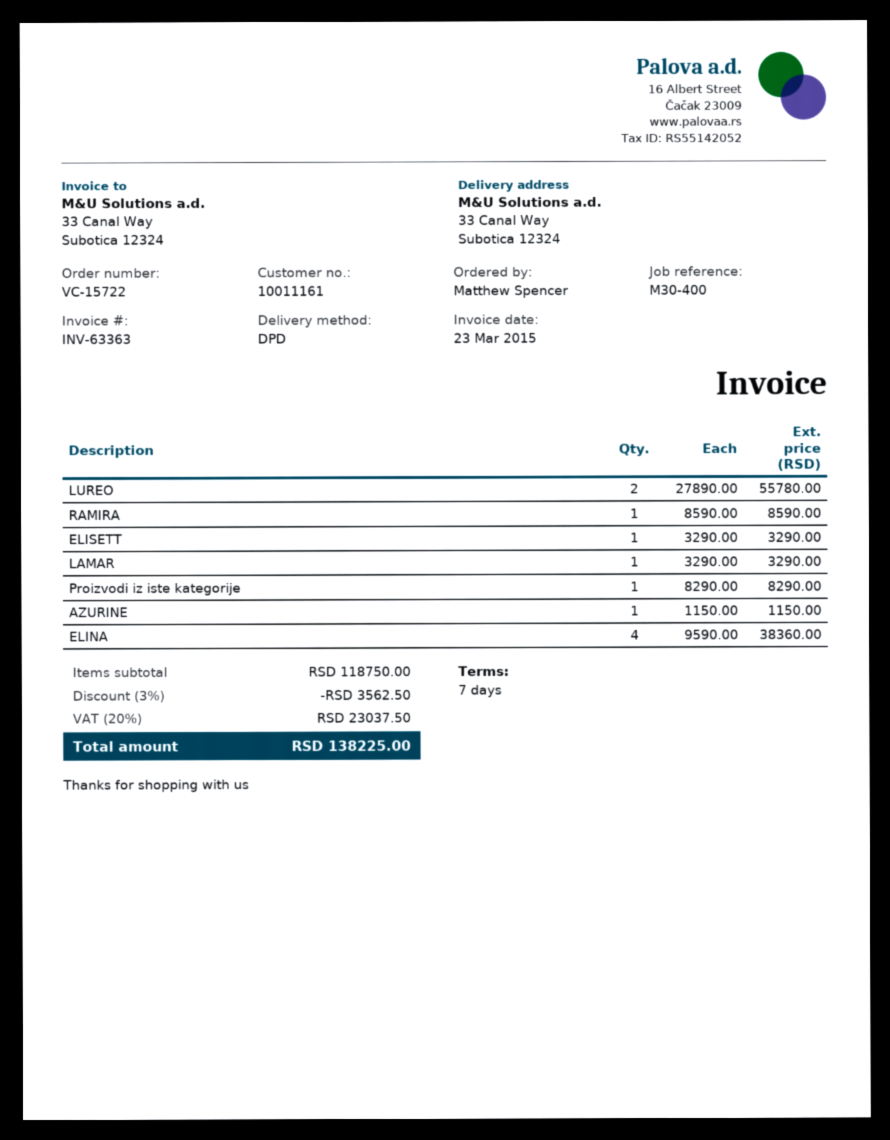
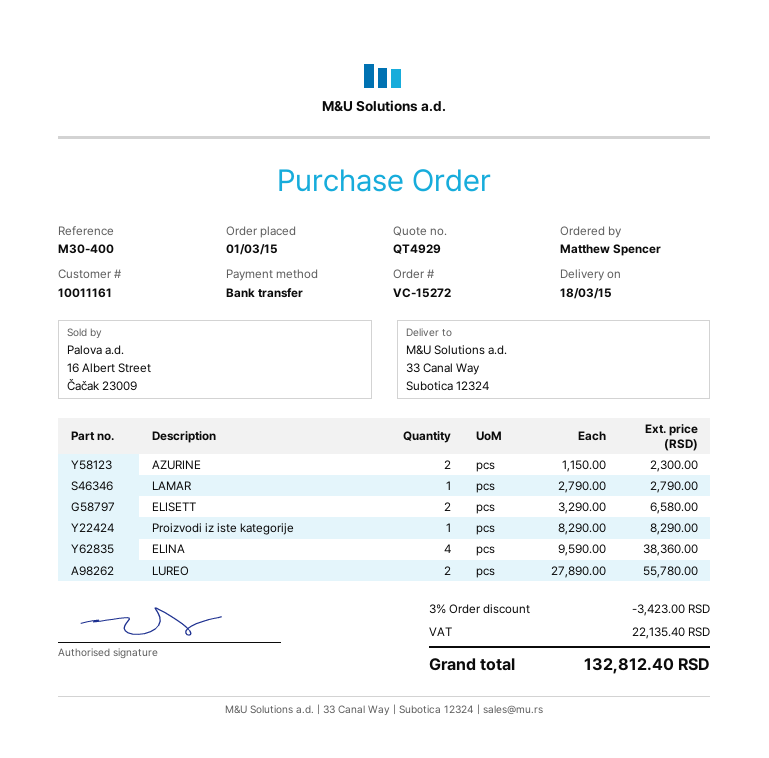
order number: VC-15722 -> VC-15272
RAMIRA: 1 x 8590.00 = 8590.00 -> none
ELISETT: 1 x 3290.00 = 3290.00 -> 2 x 3290.00 = 6580.00
LAMAR: 1 x 3290.00 = 3290.00 -> 1 x 2790.00 = 2790.00
AZURINE: 1 x 1150.00 = 1150.00 -> 2 x 1150.00 = 2300.00
discount: 3% = 3562.50 -> 3% = 3423.00
tax: 23037.50 -> 22135.40
total: 138225.00 -> 132812.40

